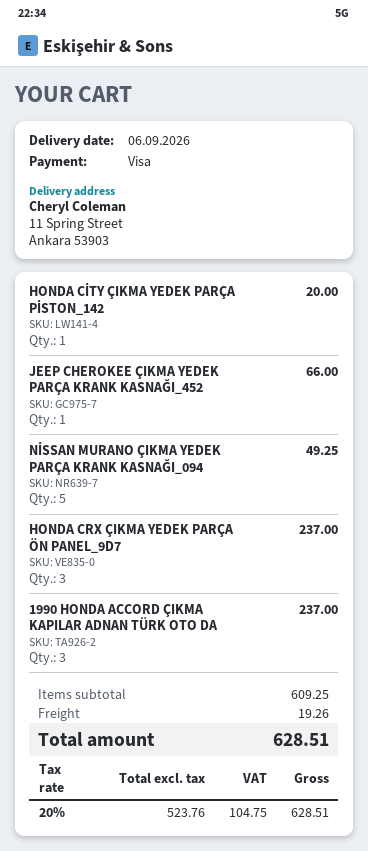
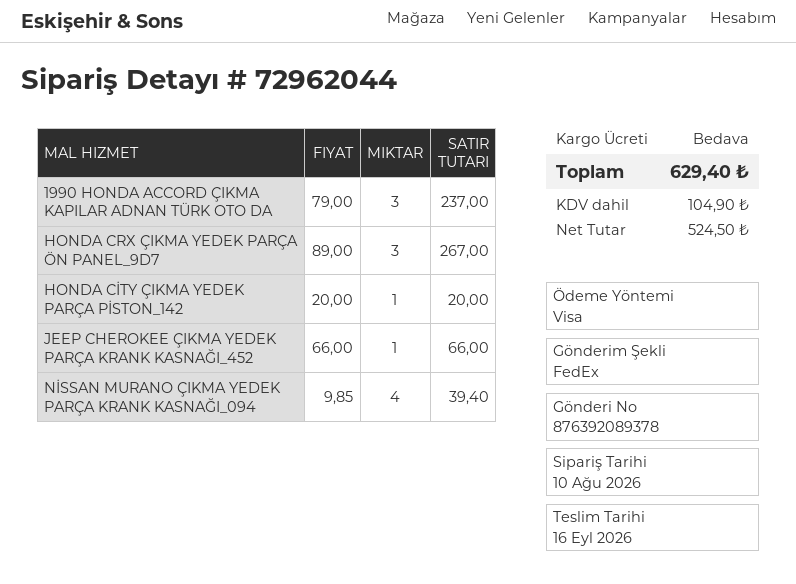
delivery date: 2026-09-06 -> 2026-09-16
NİSSAN MURANO ÇIKMA YEDEK PARÇA KRANK KASNAĞI_094: 5 for 49.25 -> 4 for 39.40
HONDA CRX ÇIKMA YEDEK PARÇA ÖN PANEL_9D7: 3 for 237.00 -> 3 for 267.00
shipping: 19.26 -> 0.00
net: 523.76 -> 524.50
tax: 104.75 -> 104.90
total: 628.51 -> 629.40

